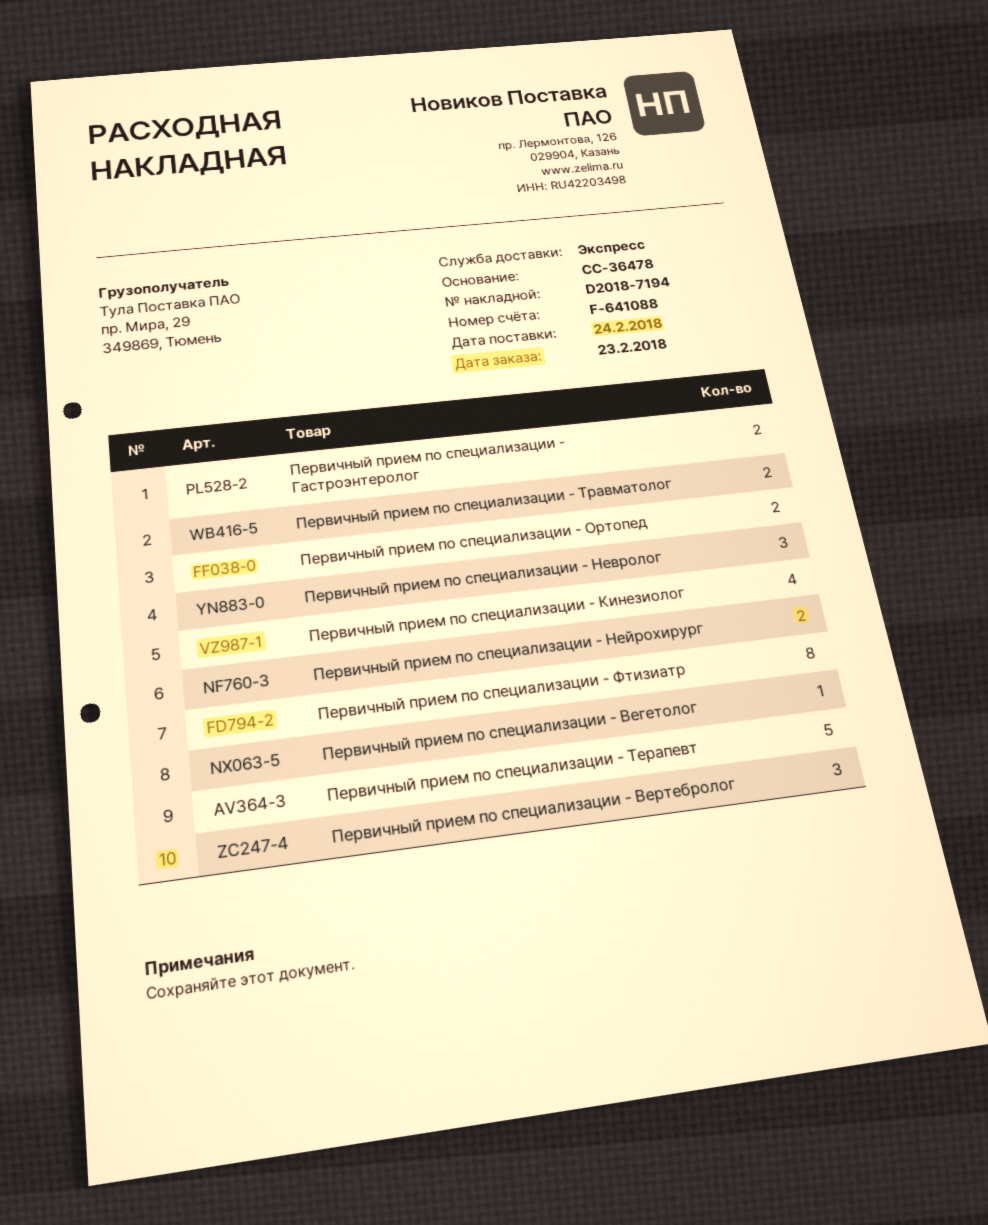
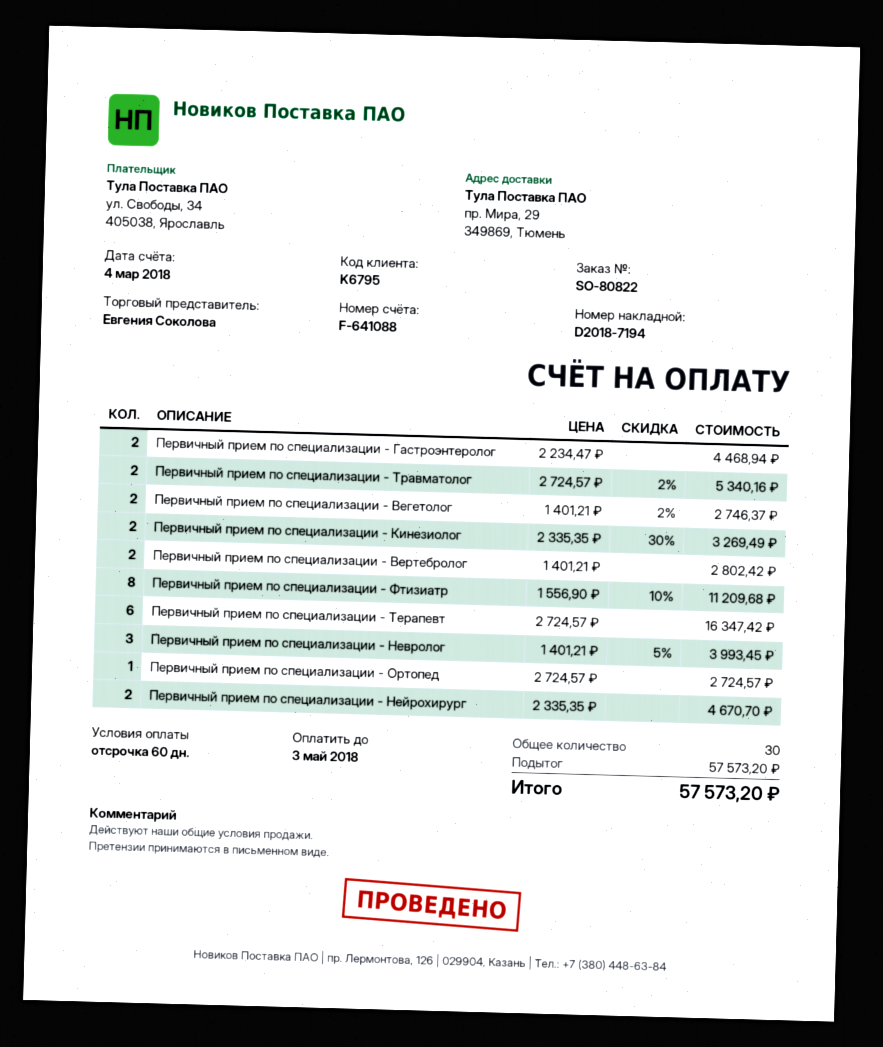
Первичный прием по специализации - Ортопед: 2 -> 1
Первичный прием по специализации - Кинезиолог: 4 -> 2
Первичный прием по специализации - Вегетолог: 1 -> 2
Первичный прием по специализации - Терапевт: 5 -> 6
Первичный прием по специализации - Вертебролог: 3 -> 2

